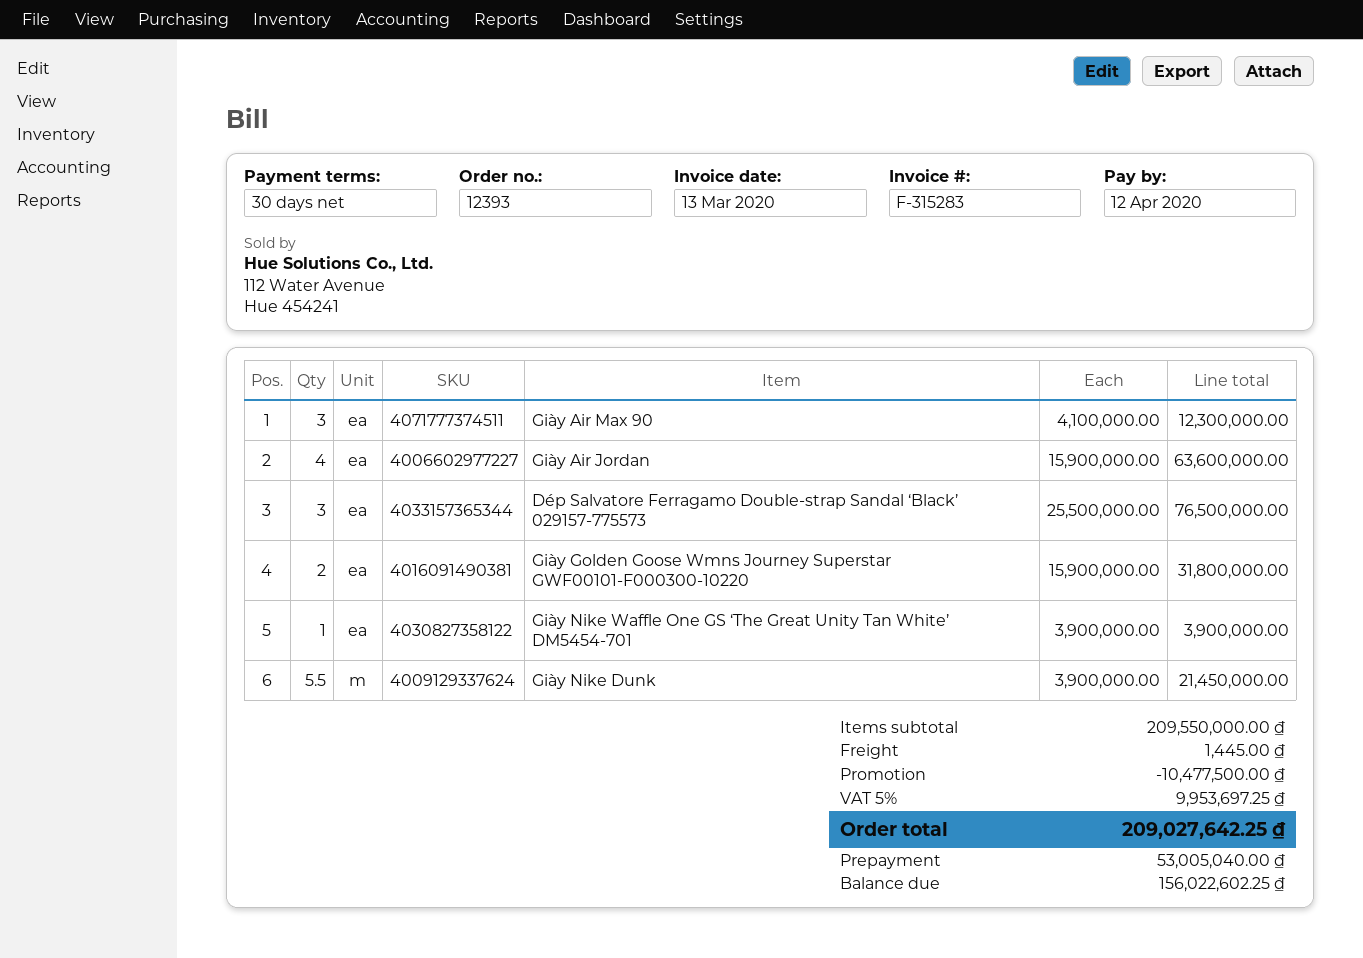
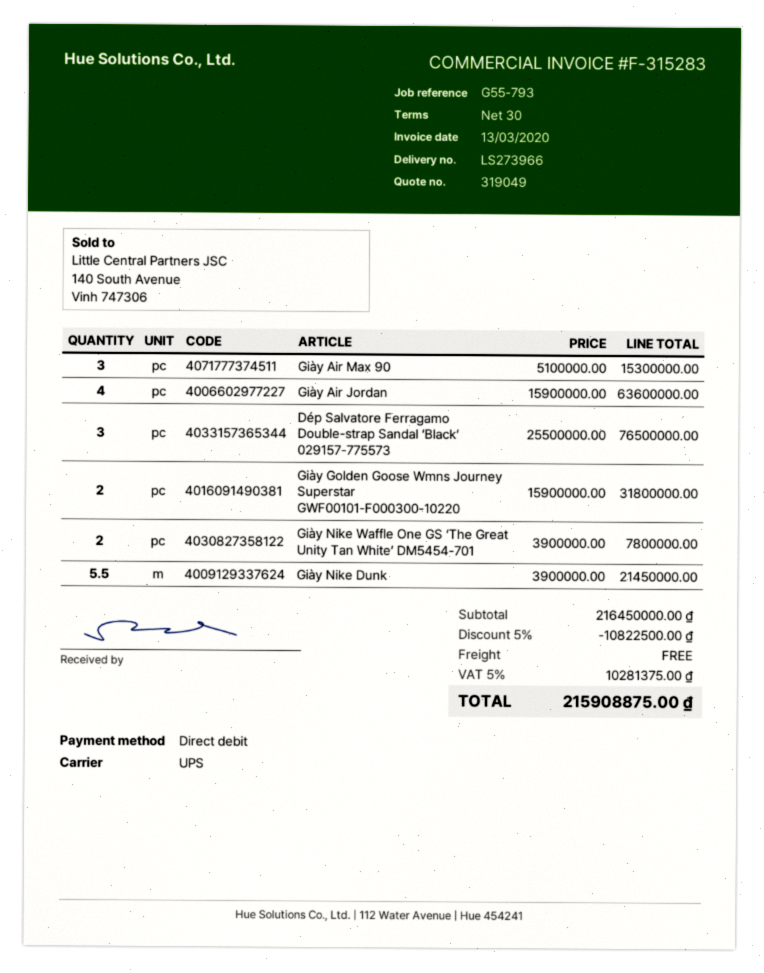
Giày Air Max 90: 3 x 4100000.00 = 12300000.00 -> 3 x 5100000.00 = 15300000.00
Giày Nike Waffle One GS ‘The Great Unity Tan White’ DM5454-701: 1 x 3900000.00 = 3900000.00 -> 2 x 3900000.00 = 7800000.00
subtotal: 209550000.00 -> 216450000.00
discount: 10477500.00 -> 10822500.00
shipping: 1445.00 -> 0.00
tax: 5% = 9953697.25 -> 5% = 10281375.00
total: 209027642.25 -> 215908875.00

